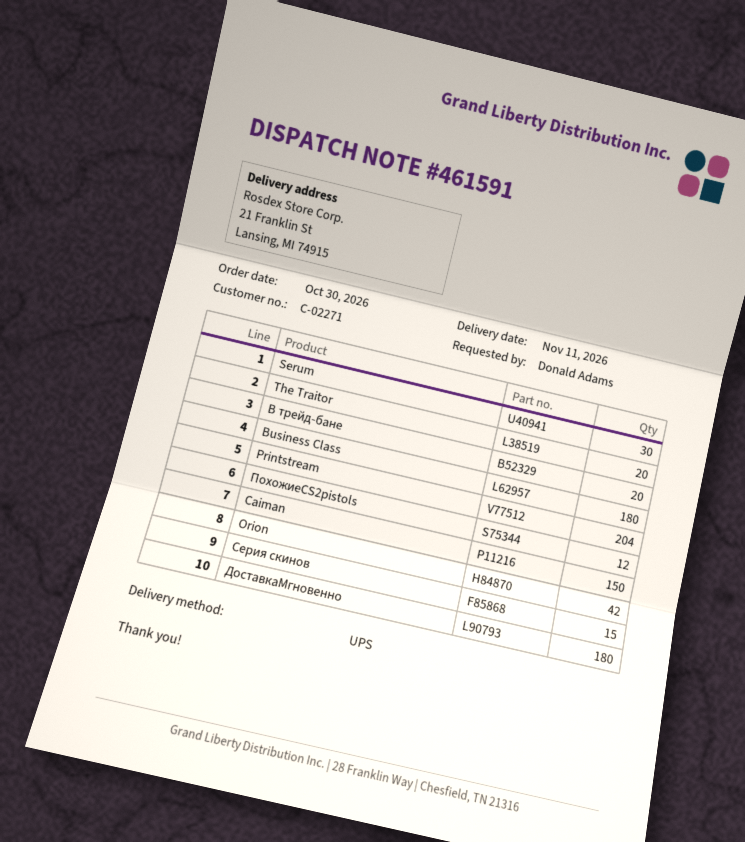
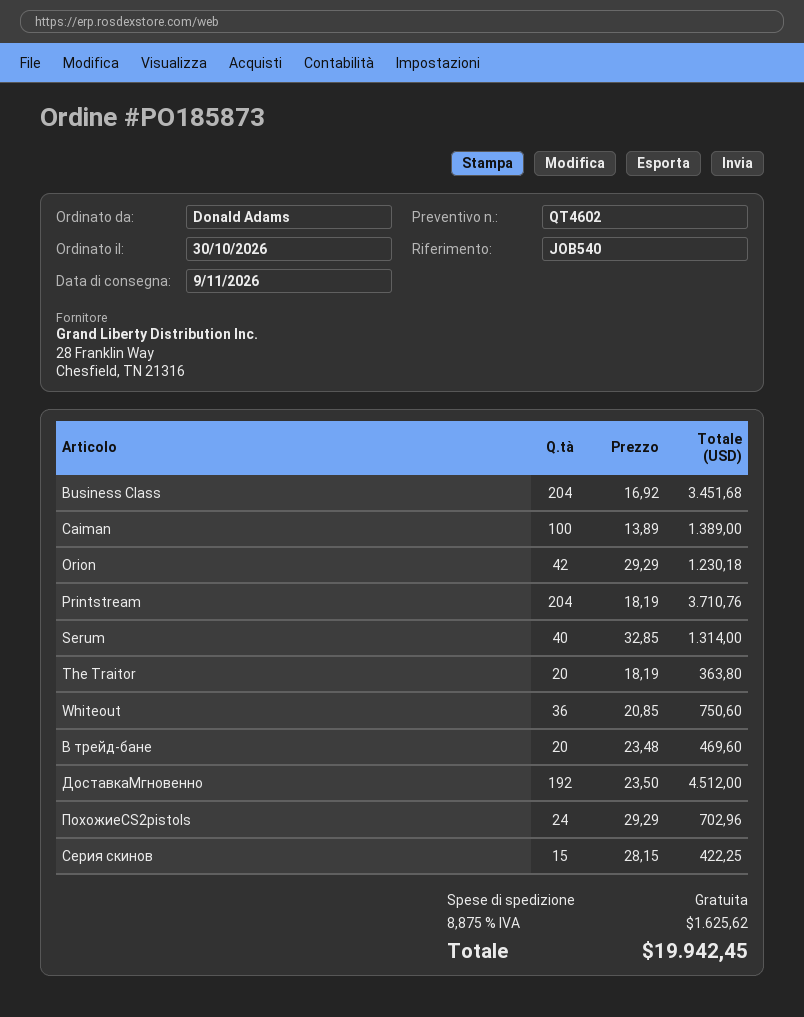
delivery date: 2026-11-11 -> 2026-11-09
Serum: 30 -> 40
Business Class: 180 -> 204
ПохожиеCS2pistols: 12 -> 24
Caiman: 150 -> 100
ДоставкаМгновенно: 180 -> 192
Whiteout: none -> 36

